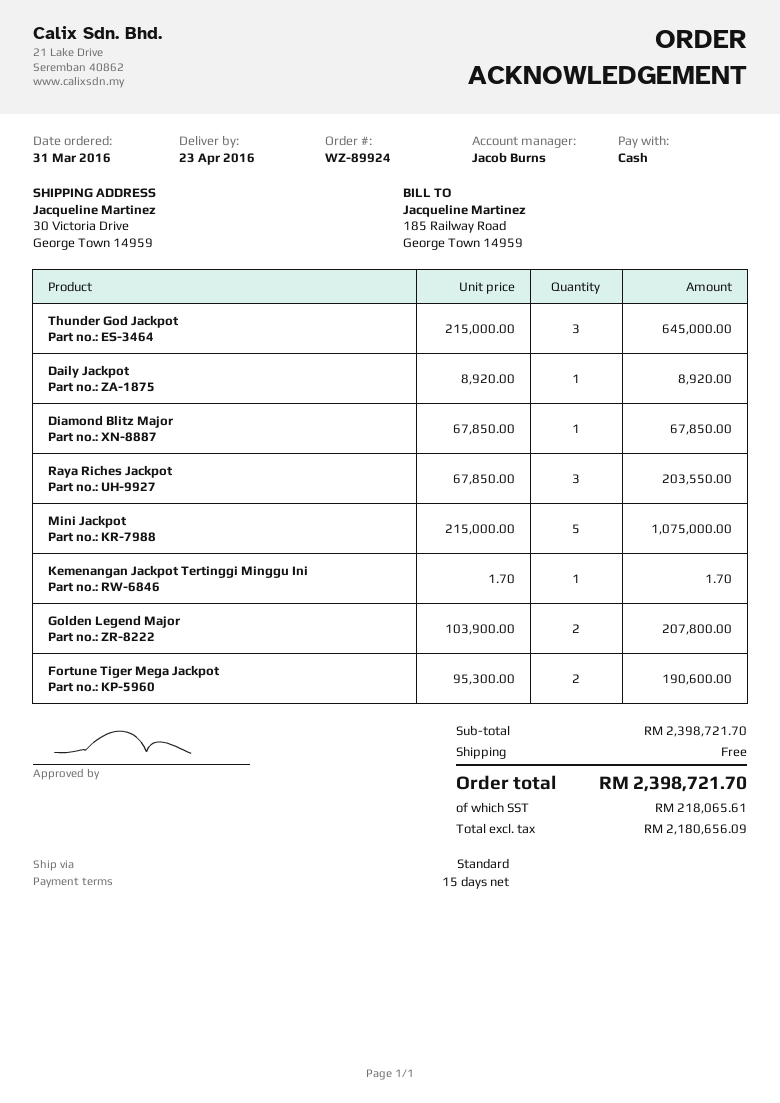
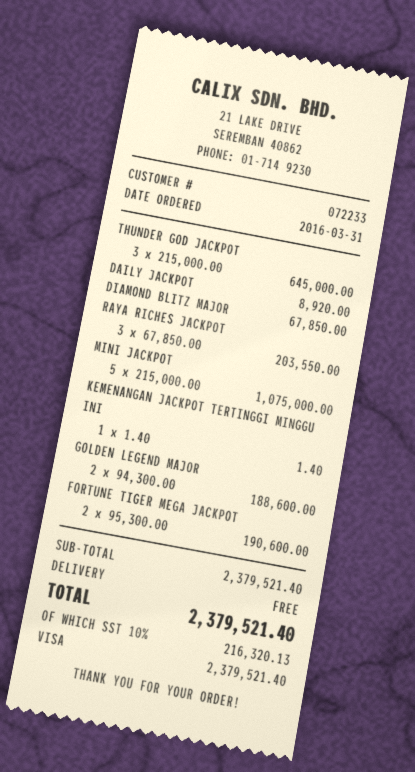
payment method: cash -> Visa
Kemenangan Jackpot Tertinggi Minggu Ini: 1 x 1.70 = 1.70 -> 1 x 1.40 = 1.40
Golden Legend Major: 2 x 103900.00 = 207800.00 -> 2 x 94300.00 = 188600.00
subtotal: 2398721.70 -> 2379521.40
tax: 218065.61 -> 216320.13
total: 2398721.70 -> 2379521.40

